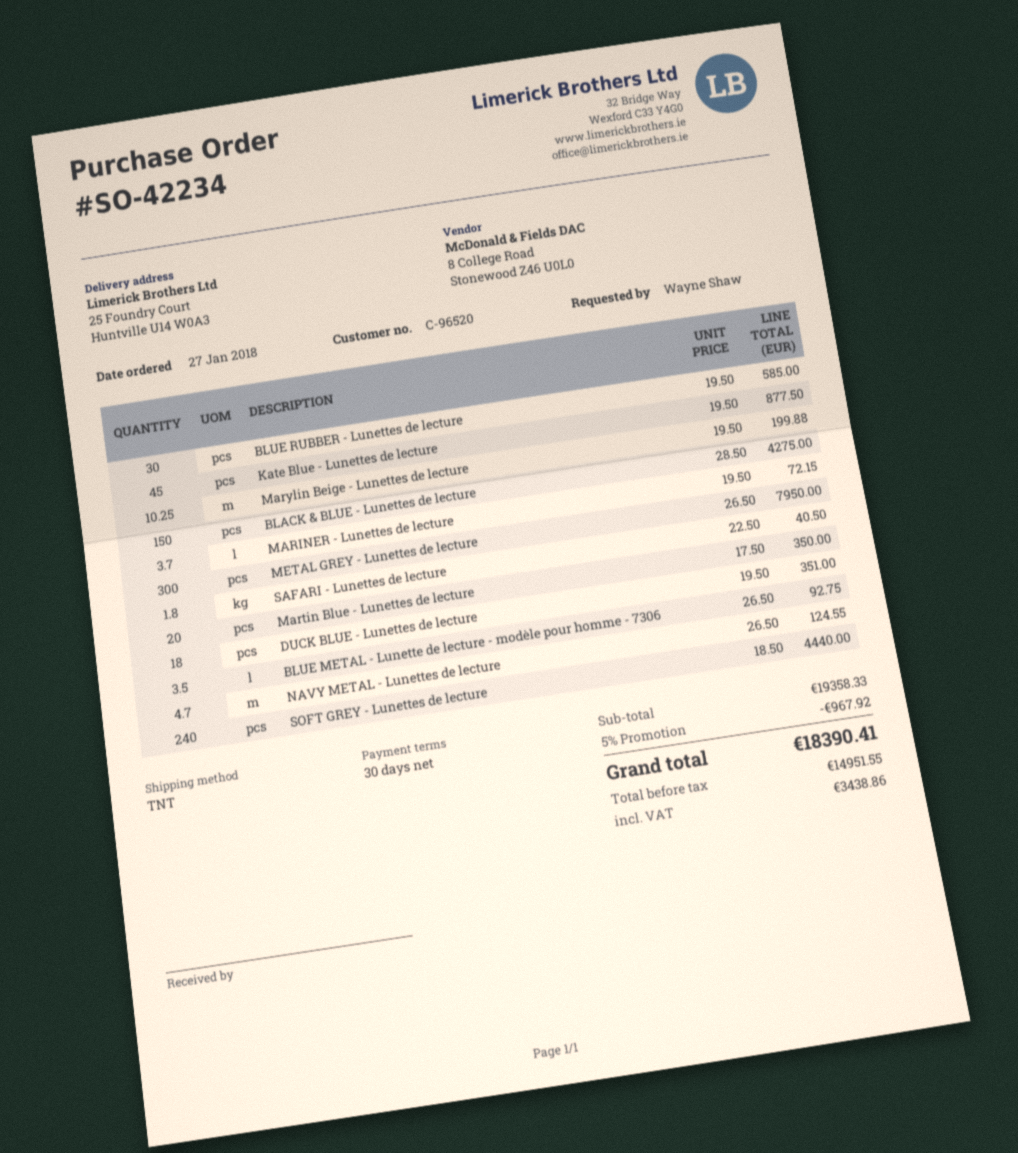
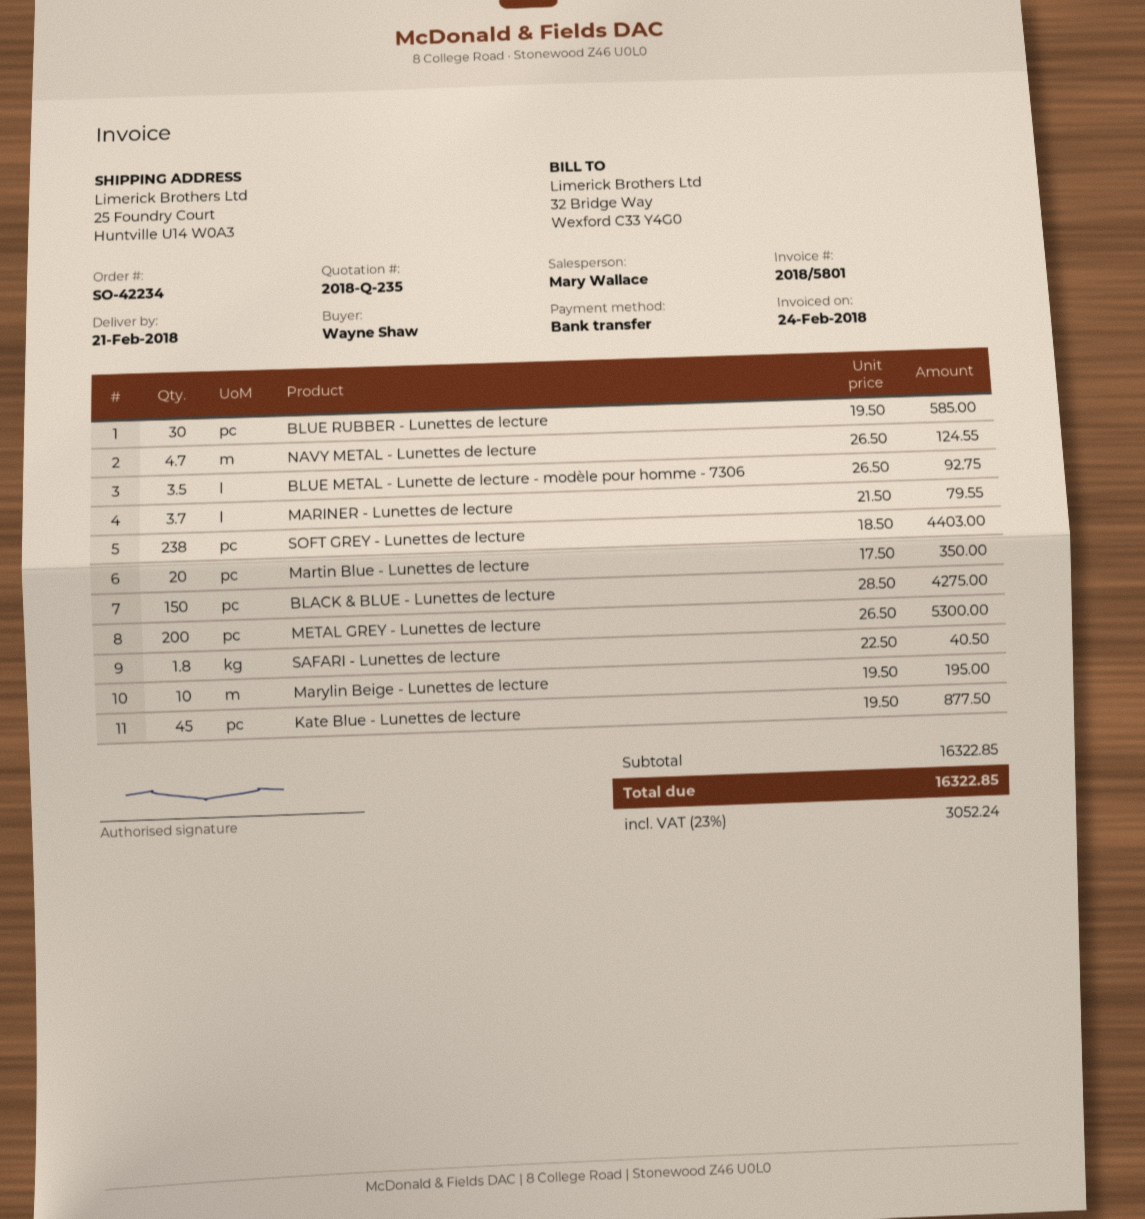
Marylin Beige - Lunettes de lecture: 10.25 x 19.50 = 199.88 -> 10 x 19.50 = 195.00
MARINER - Lunettes de lecture: 3.7 x 19.50 = 72.15 -> 3.7 x 21.50 = 79.55
METAL GREY - Lunettes de lecture: 300 x 26.50 = 7950.00 -> 200 x 26.50 = 5300.00
DUCK BLUE - Lunettes de lecture: 18 x 19.50 = 351.00 -> none
SOFT GREY - Lunettes de lecture: 240 x 18.50 = 4440.00 -> 238 x 18.50 = 4403.00
subtotal: 19358.33 -> 16322.85
discount: 5% = 967.92 -> none
tax: 3438.86 -> 3052.24
total: 18390.41 -> 16322.85

